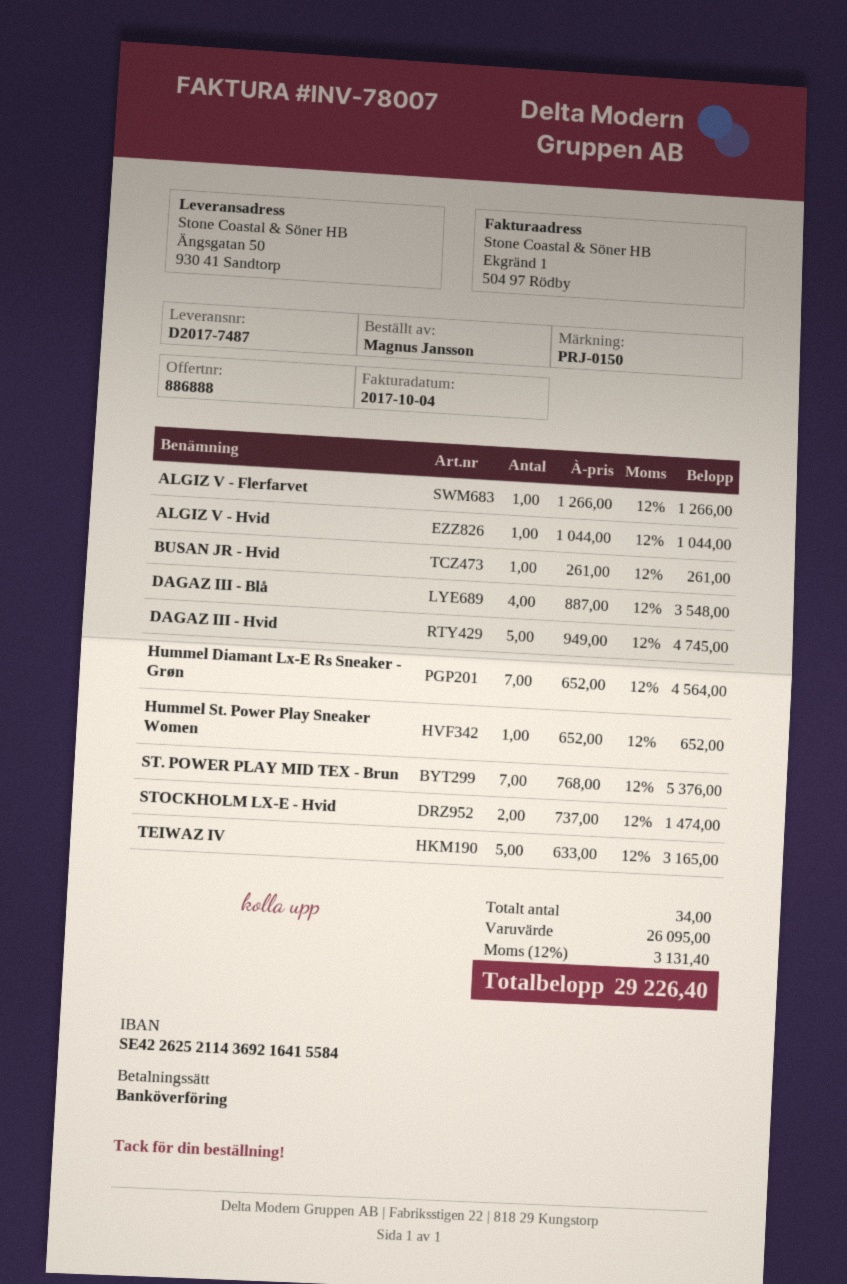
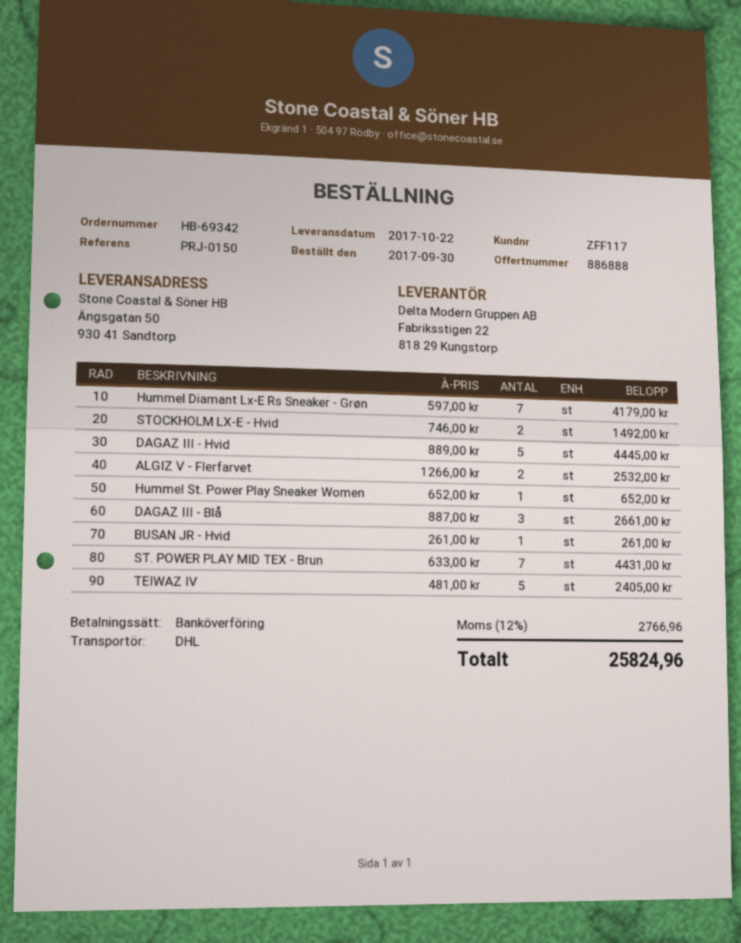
ALGIZ V - Flerfarvet: 1 x 1266.00 = 1266.00 -> 2 x 1266.00 = 2532.00
ALGIZ V - Hvid: 1 x 1044.00 = 1044.00 -> none
DAGAZ III - Blå: 4 x 887.00 = 3548.00 -> 3 x 887.00 = 2661.00
DAGAZ III - Hvid: 5 x 949.00 = 4745.00 -> 5 x 889.00 = 4445.00
Hummel Diamant Lx-E Rs Sneaker - Grøn: 7 x 652.00 = 4564.00 -> 7 x 597.00 = 4179.00
ST. POWER PLAY MID TEX - Brun: 7 x 768.00 = 5376.00 -> 7 x 633.00 = 4431.00
STOCKHOLM LX-E - Hvid: 2 x 737.00 = 1474.00 -> 2 x 746.00 = 1492.00
TEIWAZ IV: 5 x 633.00 = 3165.00 -> 5 x 481.00 = 2405.00
tax: 12% = 3131.40 -> 12% = 2766.96
total: 29226.40 -> 25824.96

